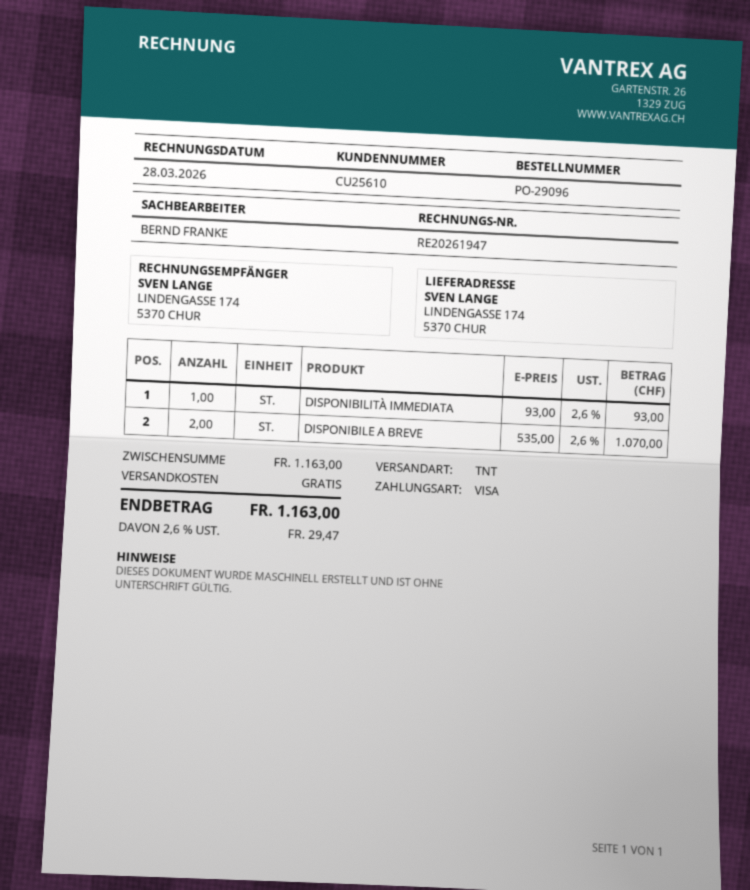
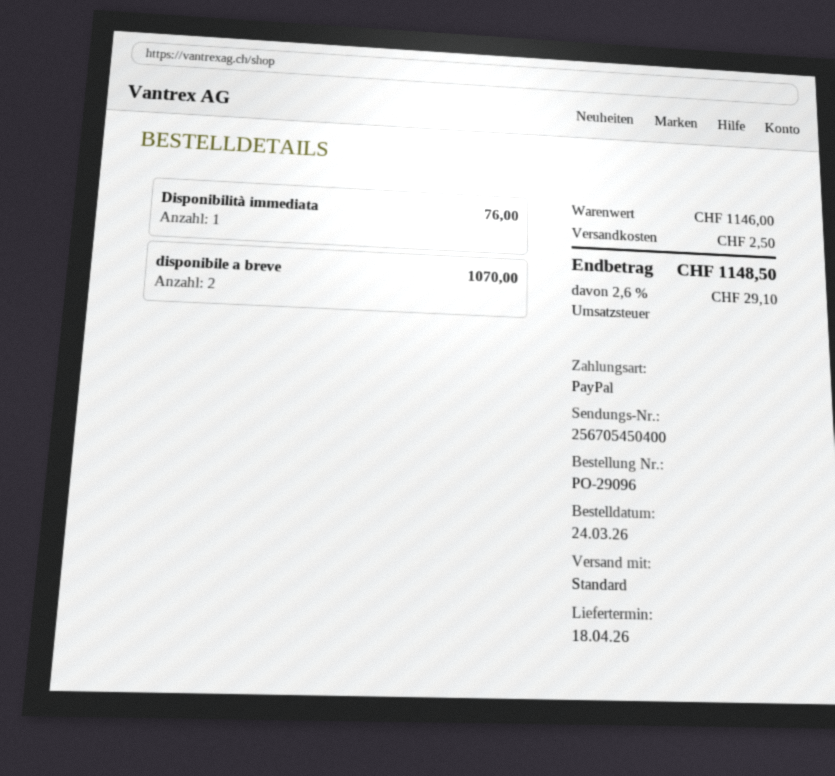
payment method: Visa -> PayPal
shipping method: TNT -> standard
DISPONIBILITÀ IMMEDIATA: 1 for 93.00 -> 1 for 76.00
subtotal: 1163.00 -> 1146.00
shipping: 0.00 -> 2.50
tax: 2.6% = 29.47 -> 2.6% = 29.10
total: 1163.00 -> 1148.50

